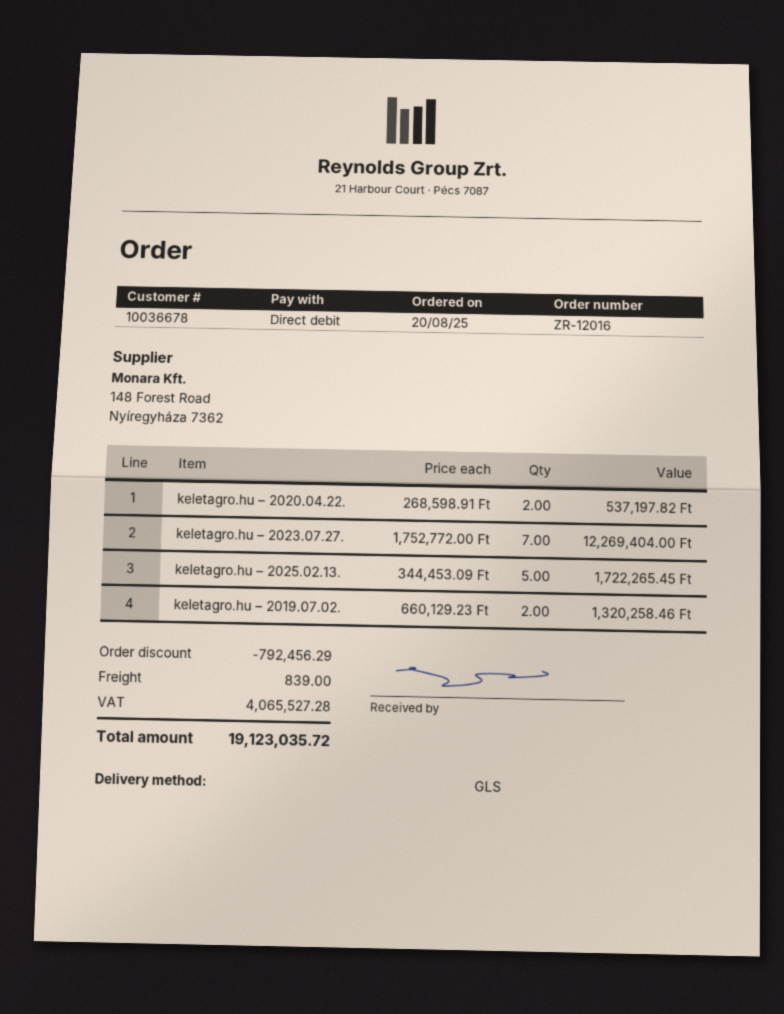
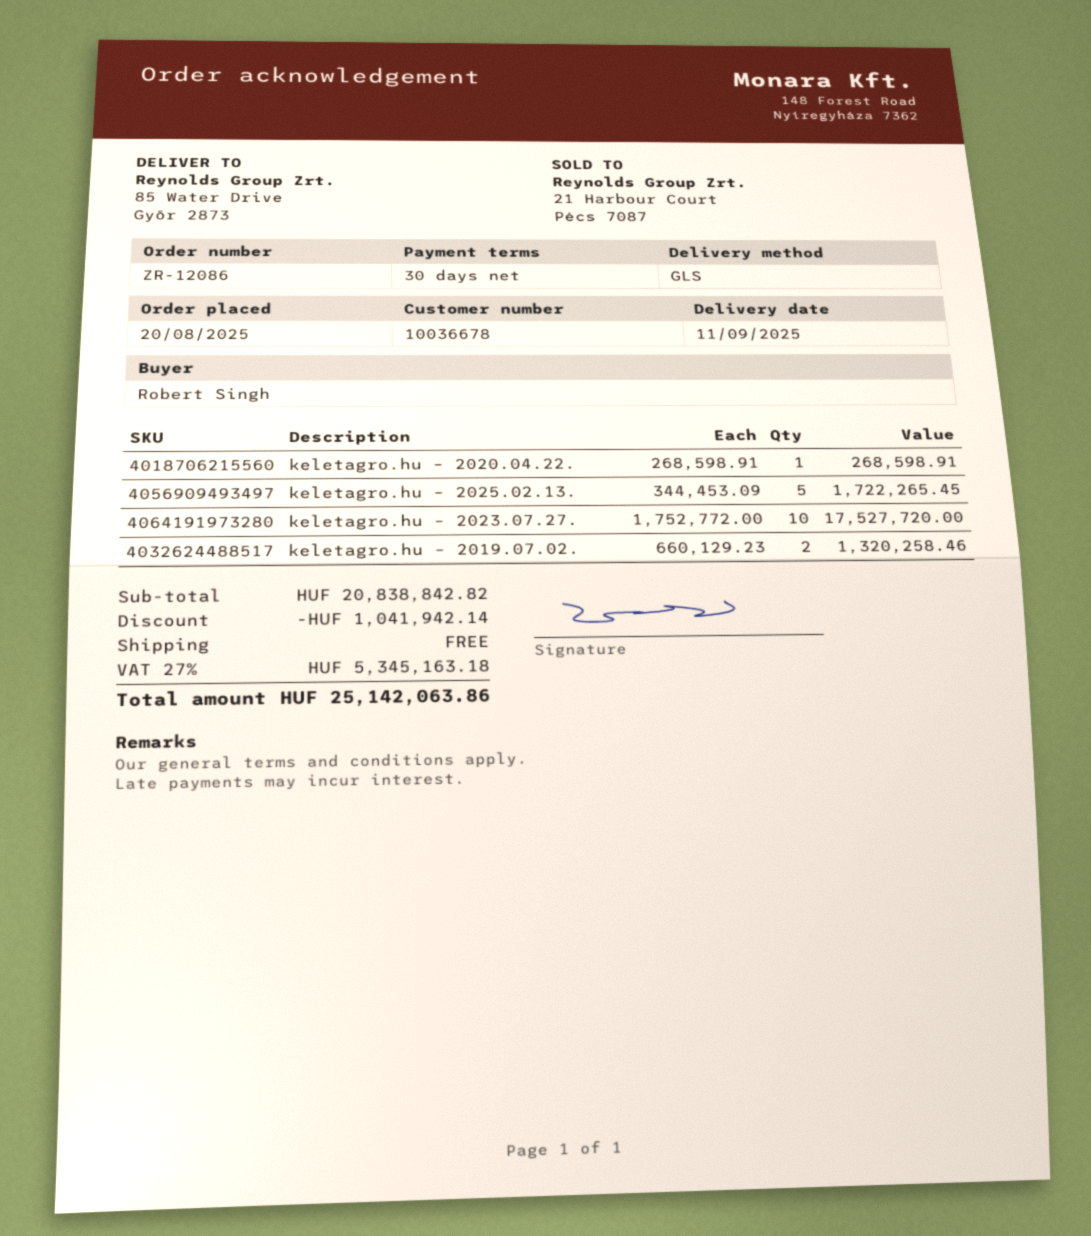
order number: ZR-12016 -> ZR-12086
keletagro.hu – 2020.04.22.: 2 x 268598.91 = 537197.82 -> 1 x 268598.91 = 268598.91
keletagro.hu – 2023.07.27.: 7 x 1752772.00 = 12269404.00 -> 10 x 1752772.00 = 17527720.00
discount: 792456.29 -> 1041942.14
shipping: 839.00 -> 0.00
tax: 4065527.28 -> 5345163.18
total: 19123035.72 -> 25142063.86

